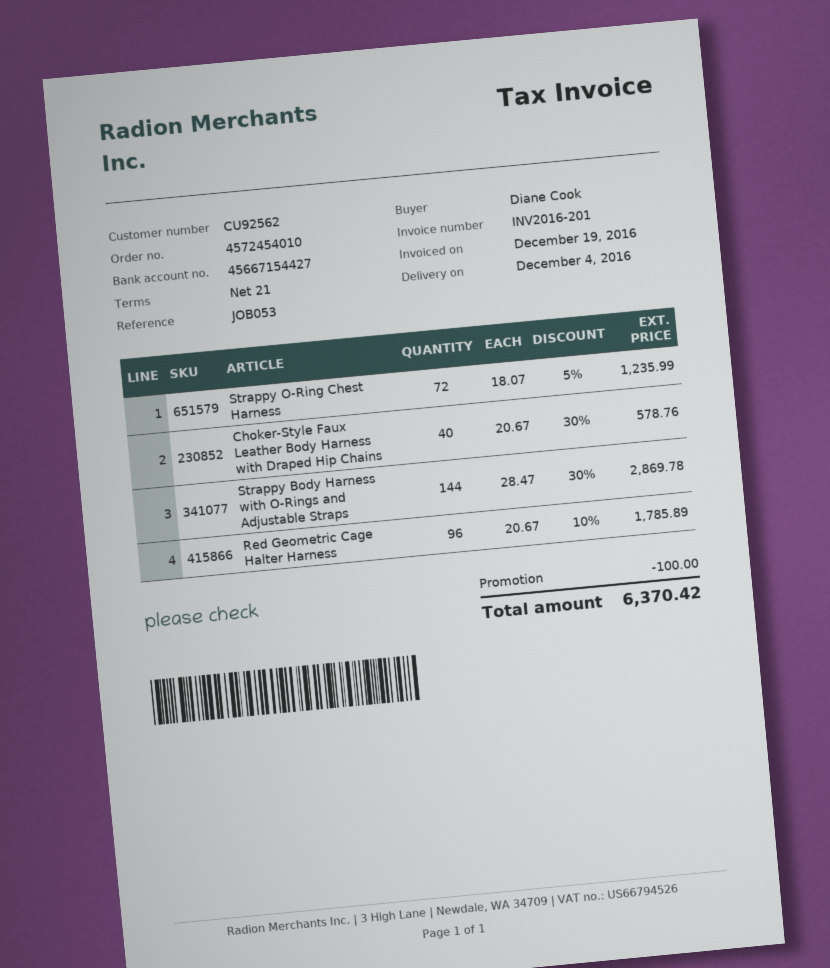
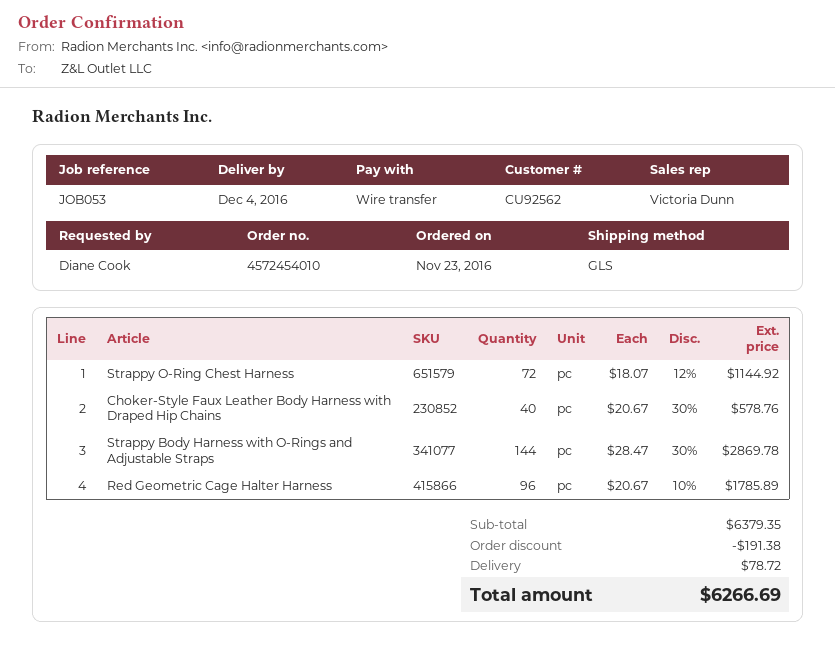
Strappy O-Ring Chest Harness: 72 x 18.07 - 5% = 1235.99 -> 72 x 18.07 - 12% = 1144.92
discount: 100.00 -> 191.38
shipping: none -> 78.72
total: 6370.42 -> 6266.69

